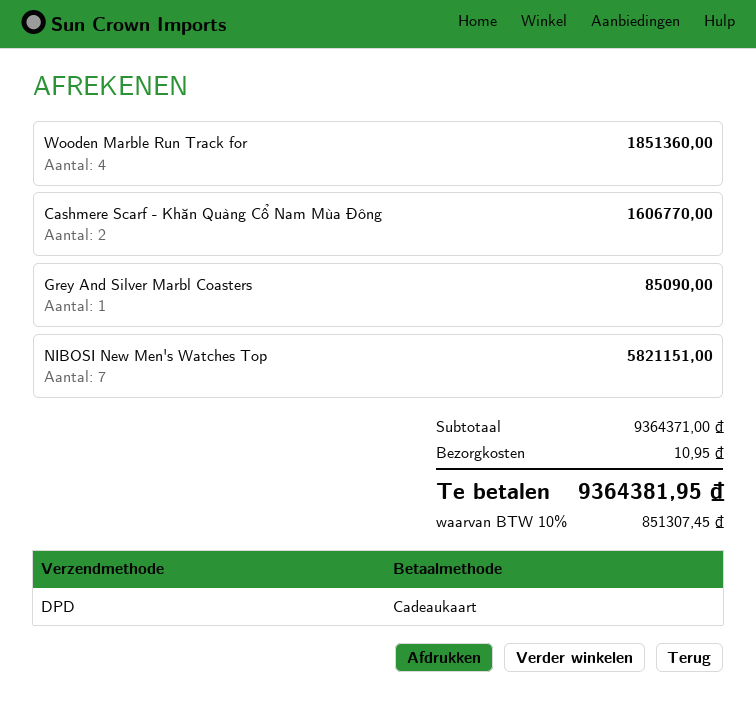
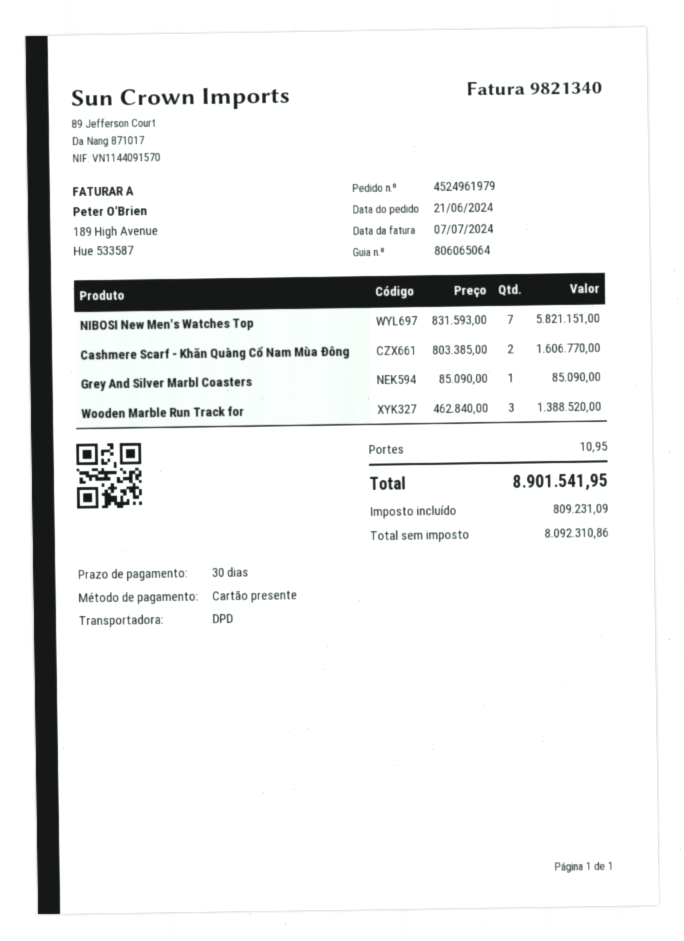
Wooden Marble Run Track for: 4 for 1851360.00 -> 3 for 1388520.00
tax: 851307.45 -> 809231.09
total: 9364381.95 -> 8901541.95

